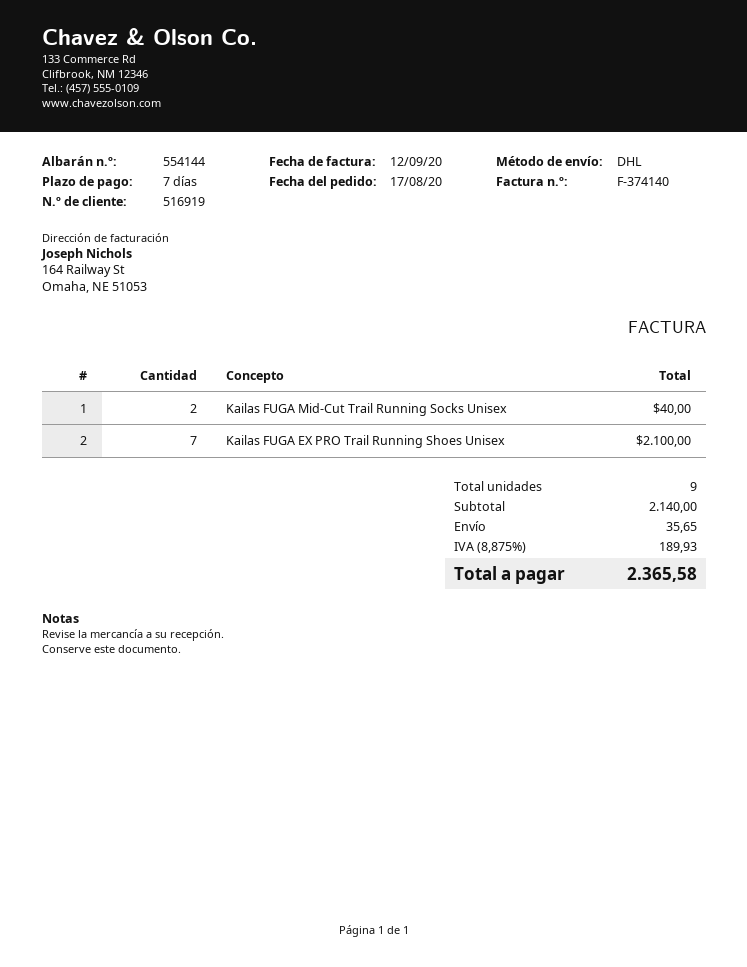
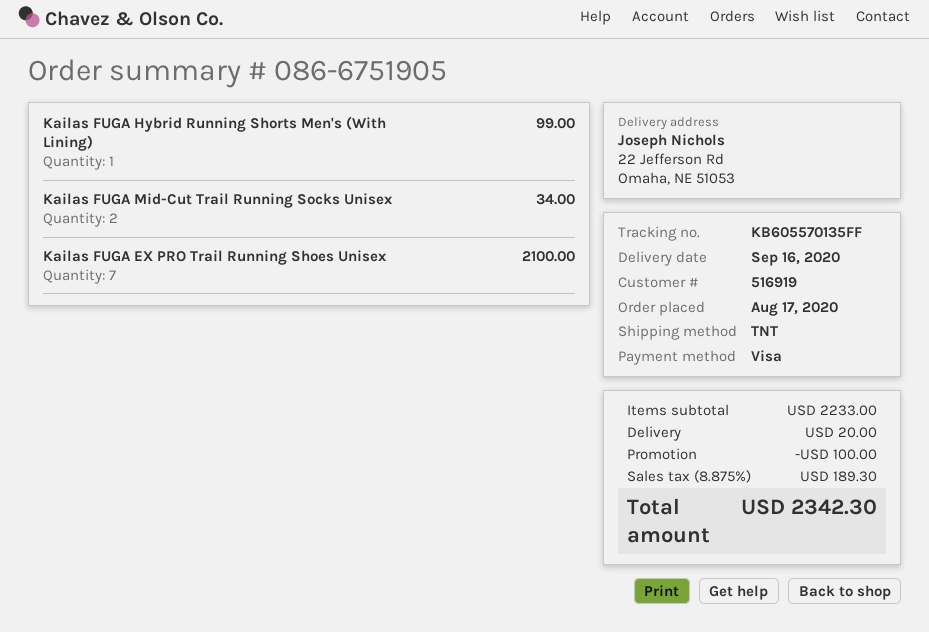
shipping method: DHL -> TNT
Kailas FUGA Mid-Cut Trail Running Socks Unisex: 2 for 40.00 -> 2 for 34.00
Kailas FUGA Hybrid Running Shorts Men's (With Lining): none -> 1 for 99.00
subtotal: 2140.00 -> 2233.00
discount: none -> 100.00
shipping: 35.65 -> 20.00
tax: 8.875% = 189.93 -> 8.875% = 189.30
total: 2365.58 -> 2342.30

